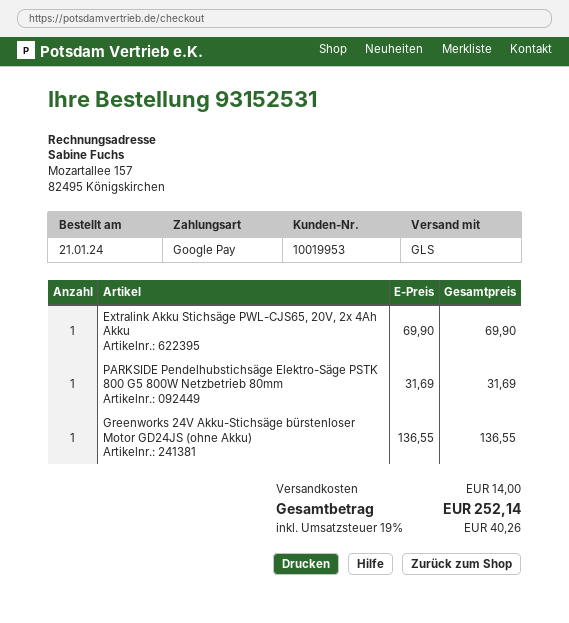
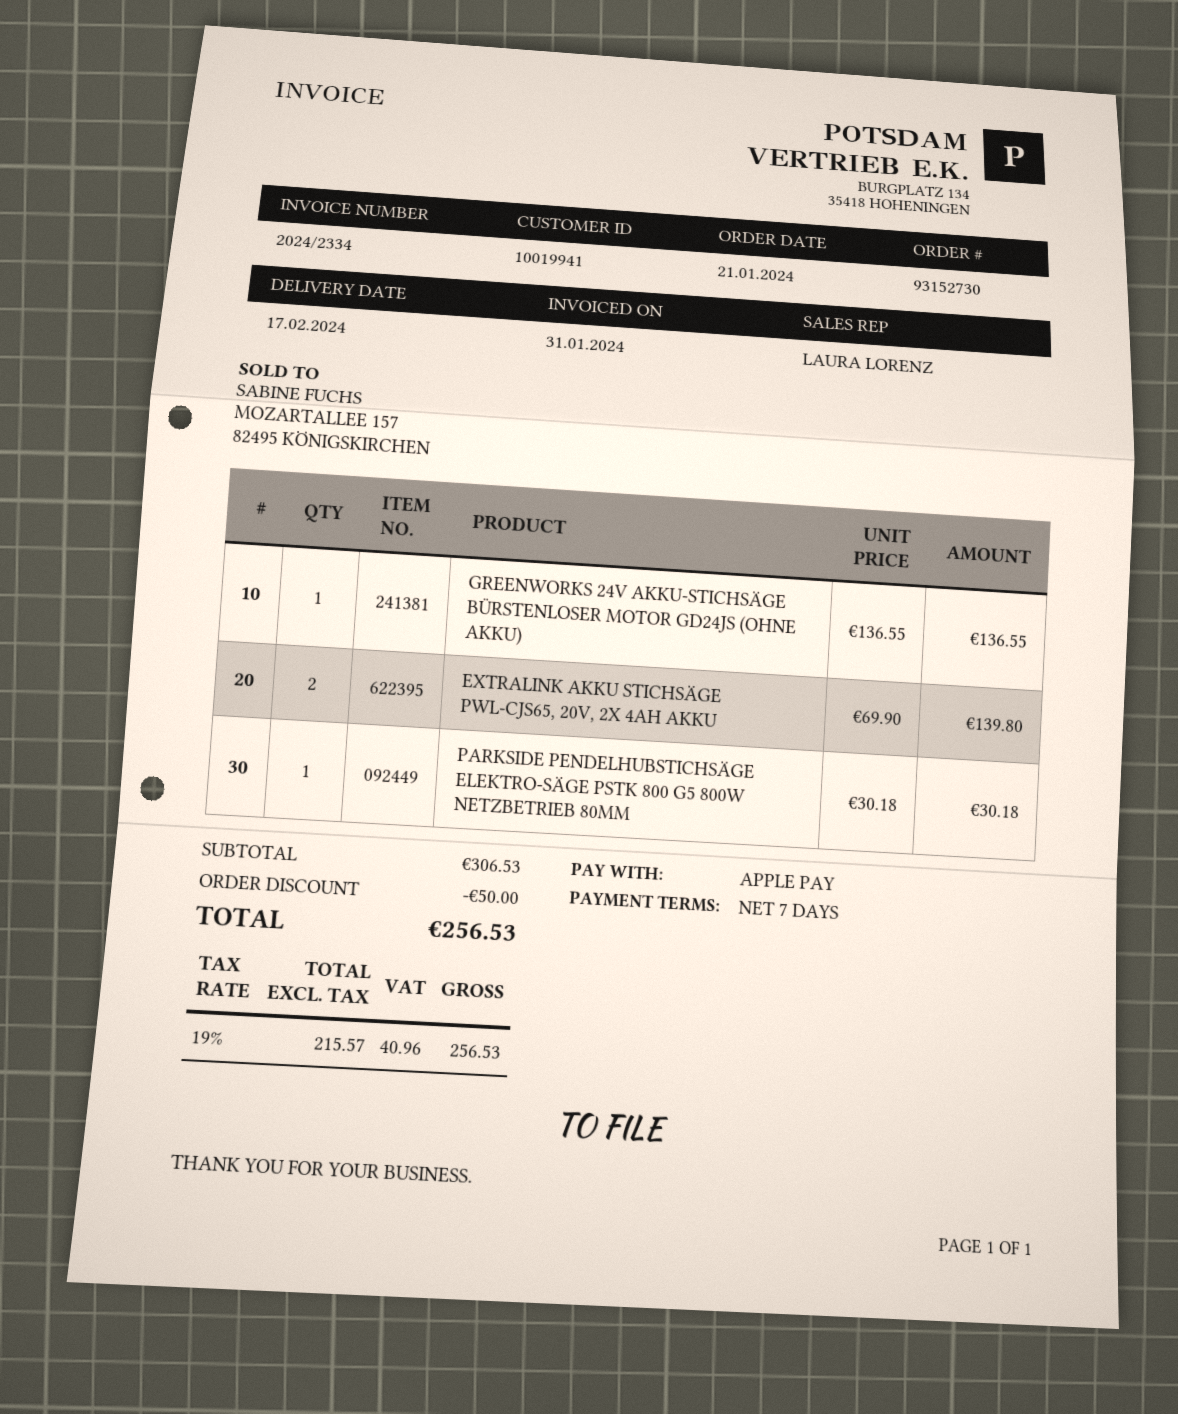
order number: 93152531 -> 93152730
customer number: 10019953 -> 10019941
payment method: Google Pay -> Apple Pay
Extralink Akku Stichsäge PWL-CJS65, 20V, 2x 4Ah Akku: 1 x 69.90 = 69.90 -> 2 x 69.90 = 139.80
PARKSIDE Pendelhubstichsäge Elektro-Säge PSTK 800 G5 800W Netzbetrieb 80mm: 1 x 31.69 = 31.69 -> 1 x 30.18 = 30.18
discount: none -> 50.00
shipping: 14.00 -> none
tax: 19% = 40.26 -> 19% = 40.96
total: 252.14 -> 256.53

